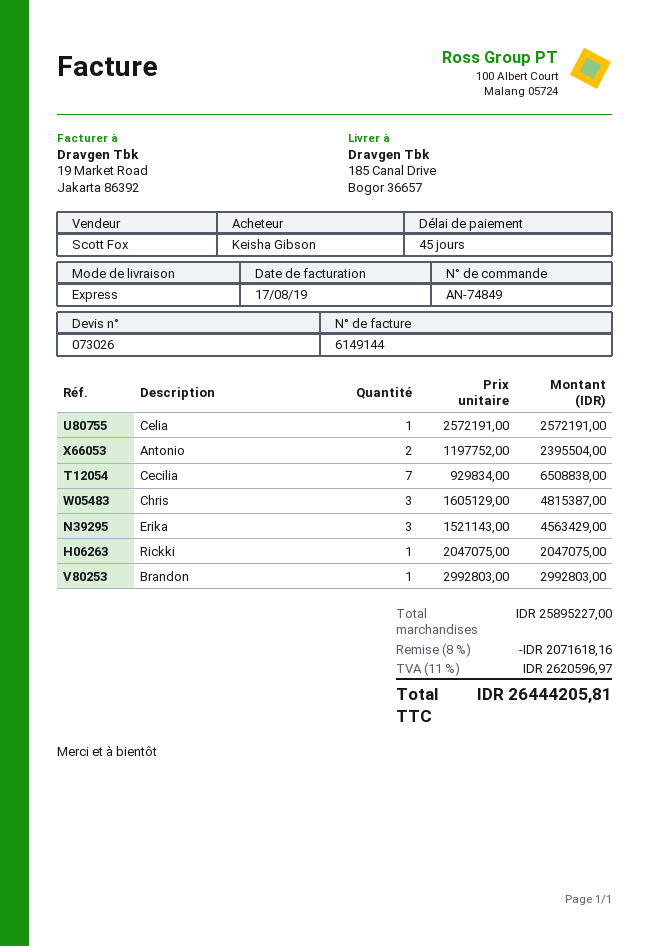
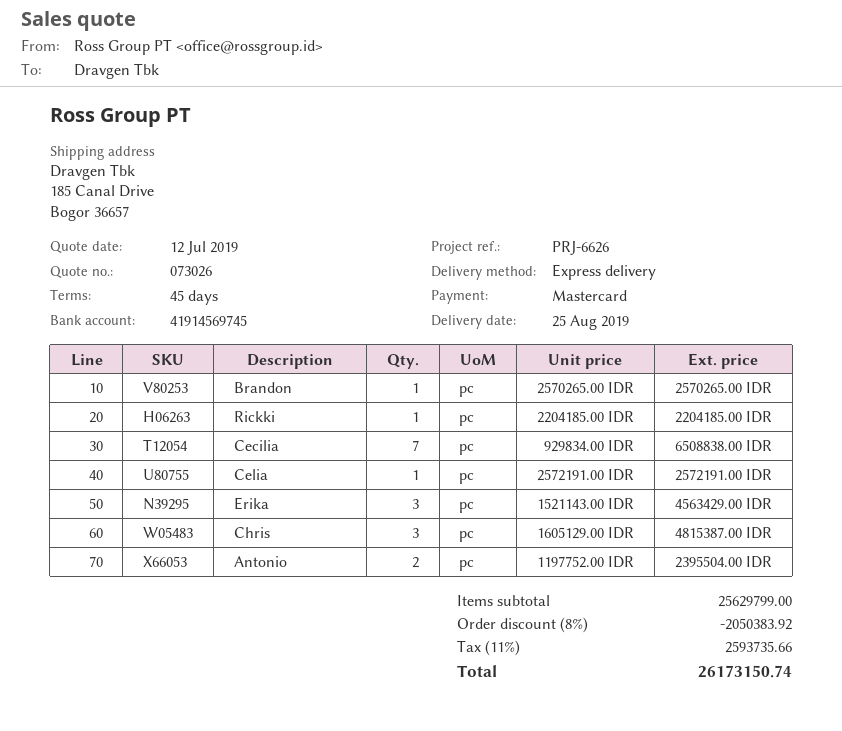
Rickki: 1 x 2047075.00 = 2047075.00 -> 1 x 2204185.00 = 2204185.00
Brandon: 1 x 2992803.00 = 2992803.00 -> 1 x 2570265.00 = 2570265.00
subtotal: 25895227.00 -> 25629799.00
discount: 8% = 2071618.16 -> 8% = 2050383.92
tax: 11% = 2620596.97 -> 11% = 2593735.66
total: 26444205.81 -> 26173150.74

